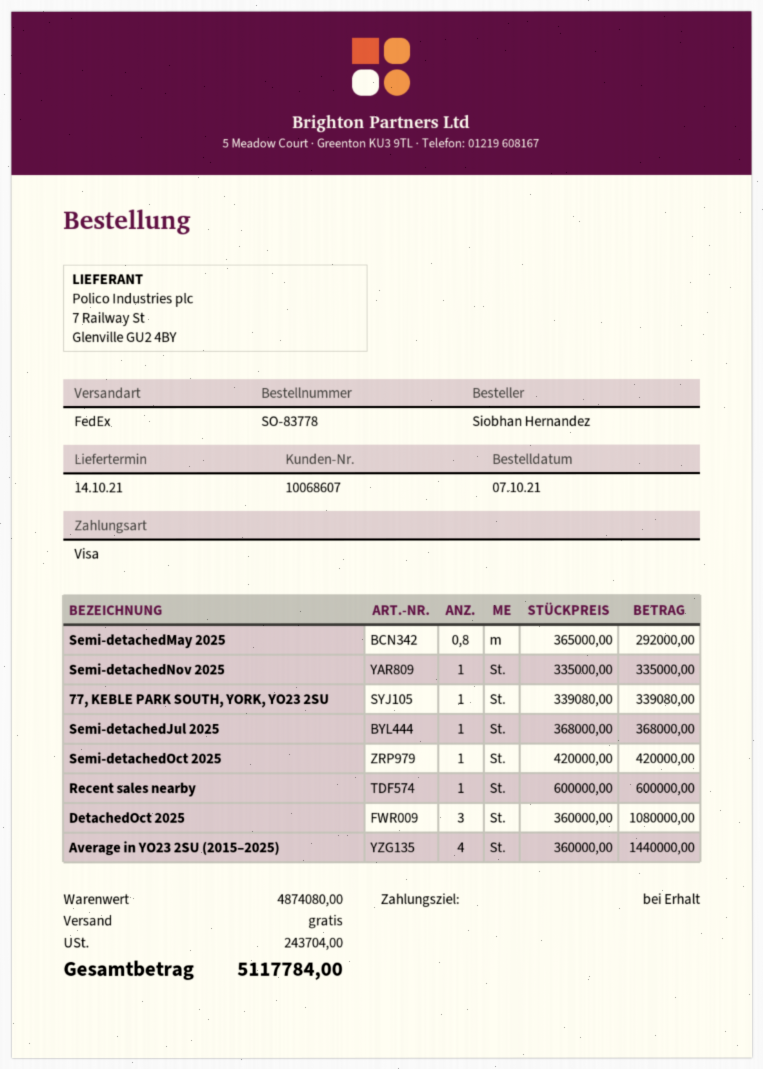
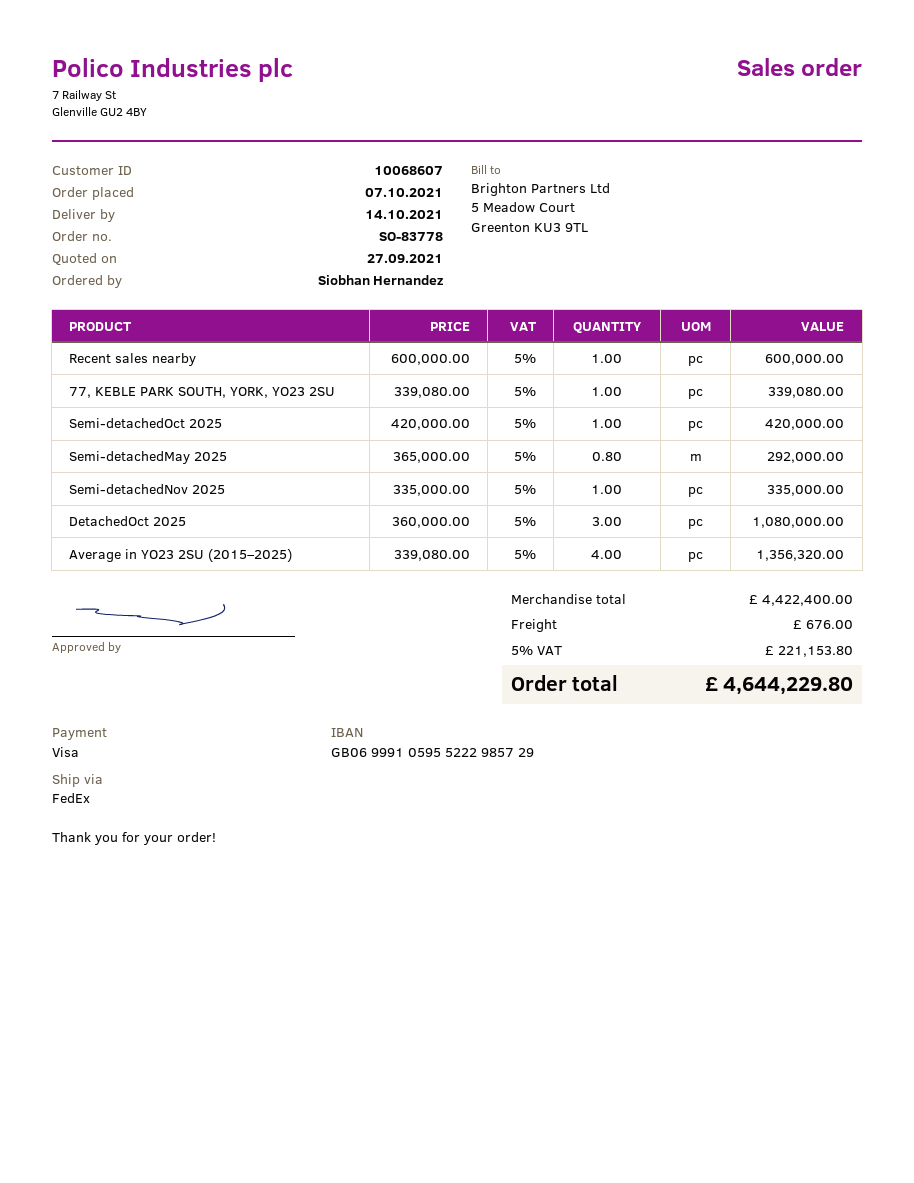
Semi-detachedJul 2025: 1 x 368000.00 = 368000.00 -> none
Average in YO23 2SU (2015–2025): 4 x 360000.00 = 1440000.00 -> 4 x 339080.00 = 1356320.00
subtotal: 4874080.00 -> 4422400.00
shipping: 0.00 -> 676.00
tax: 243704.00 -> 221153.80
total: 5117784.00 -> 4644229.80

